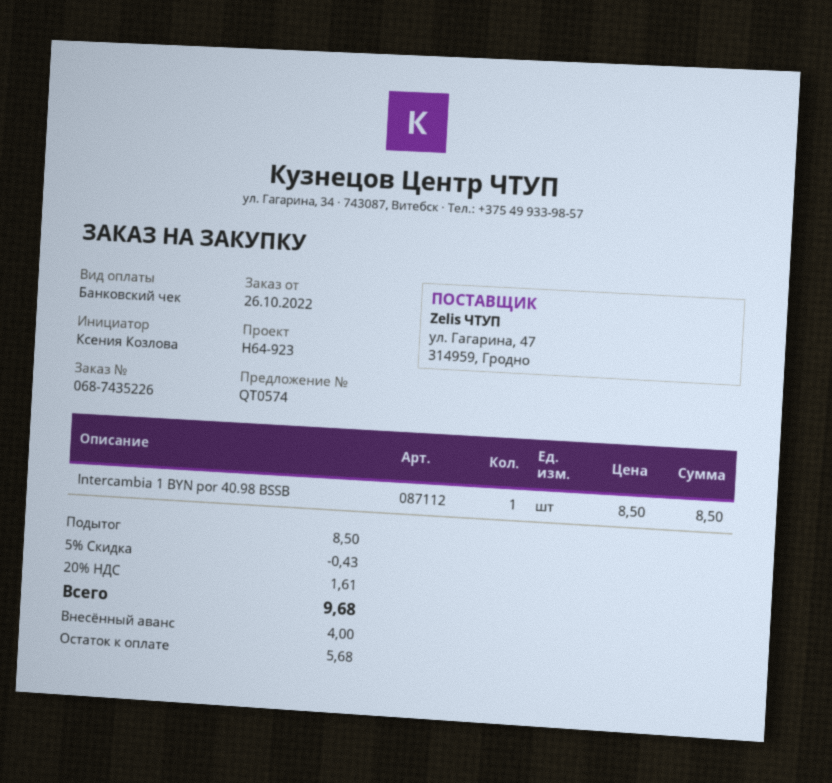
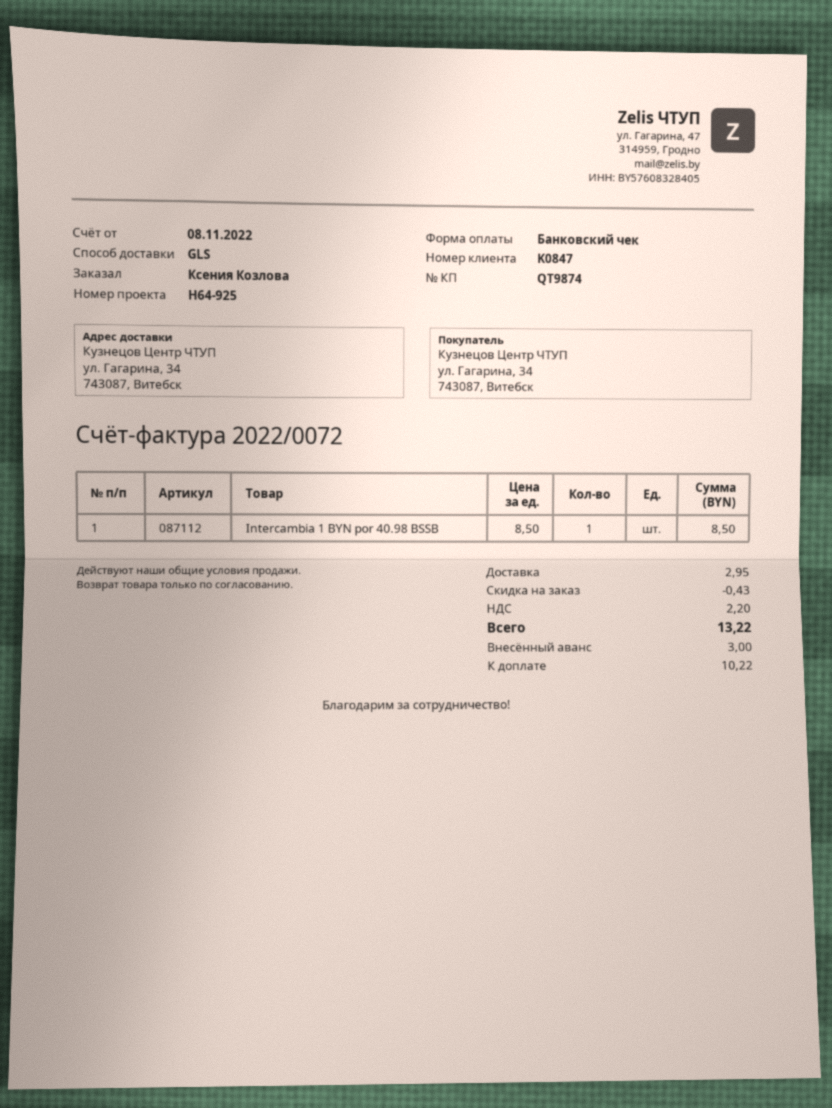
quote number: QT0574 -> QT9874
reference: H64-923 -> H64-925
shipping: none -> 2.95
tax: 1.61 -> 2.20
total: 9.68 -> 13.22
deposit: 4.00 -> 3.00
balance: 5.68 -> 10.22

